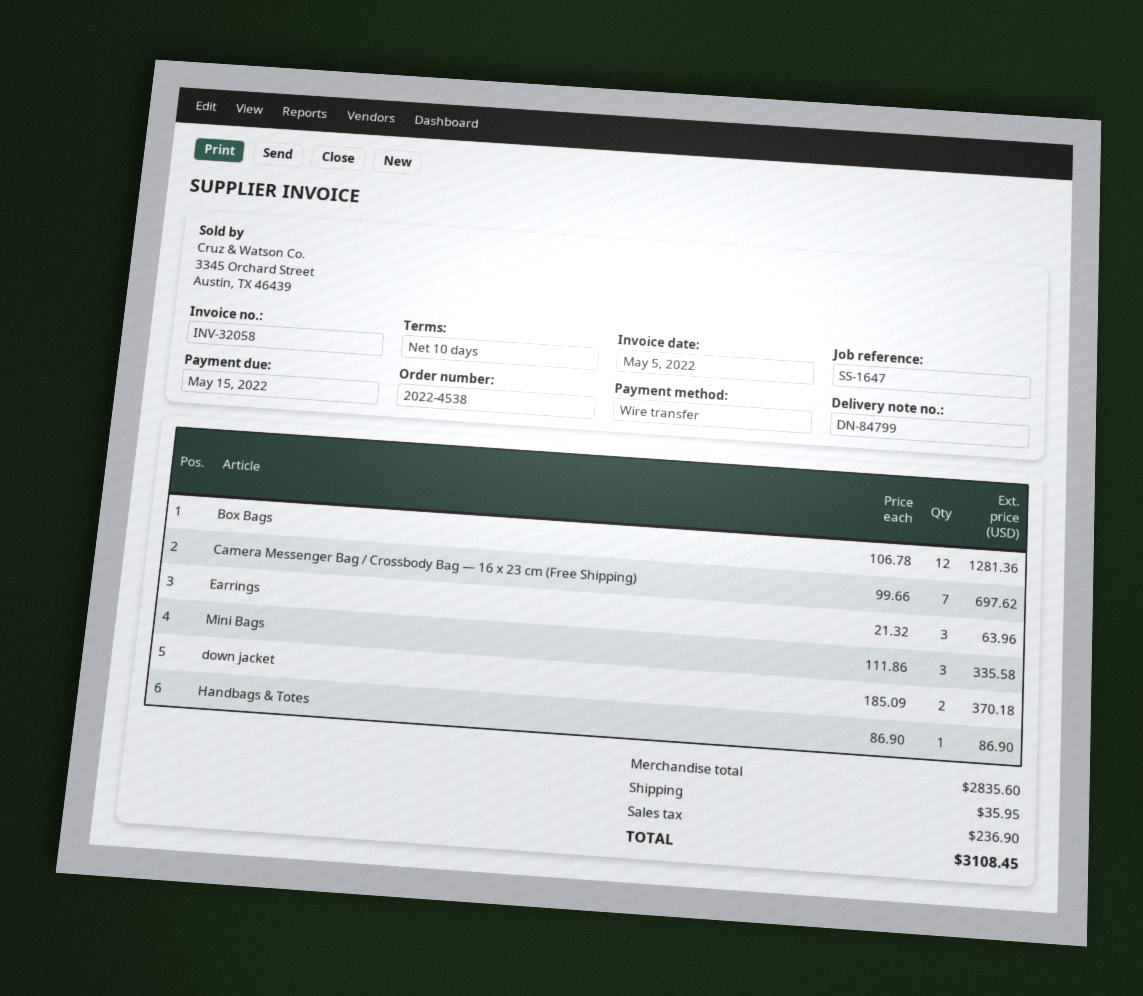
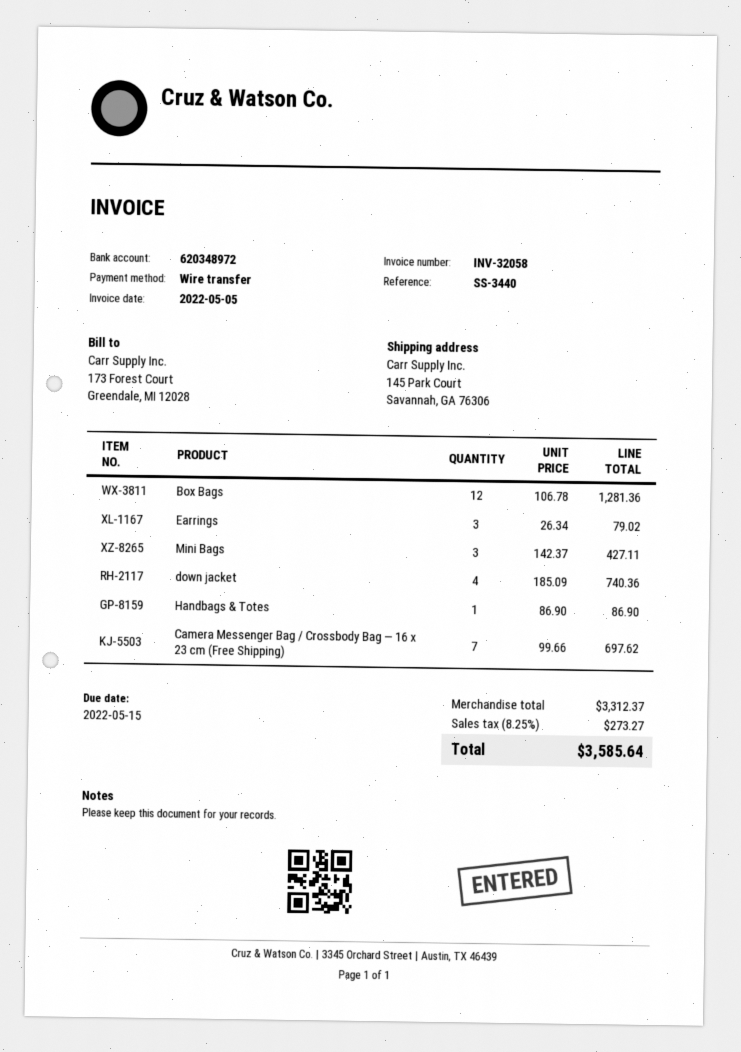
reference: SS-1647 -> SS-3440
Earrings: 3 x 21.32 = 63.96 -> 3 x 26.34 = 79.02
Mini Bags: 3 x 111.86 = 335.58 -> 3 x 142.37 = 427.11
down jacket: 2 x 185.09 = 370.18 -> 4 x 185.09 = 740.36
subtotal: 2835.60 -> 3312.37
shipping: 35.95 -> none
tax: 236.90 -> 273.27
total: 3108.45 -> 3585.64

